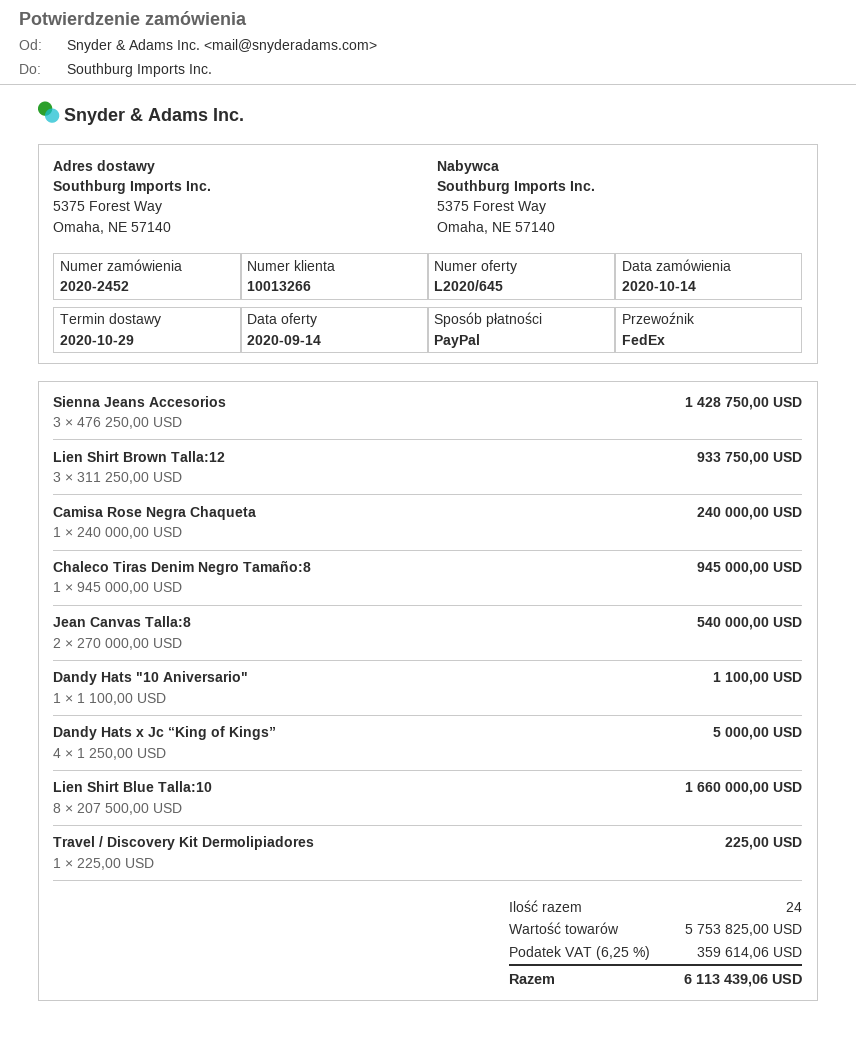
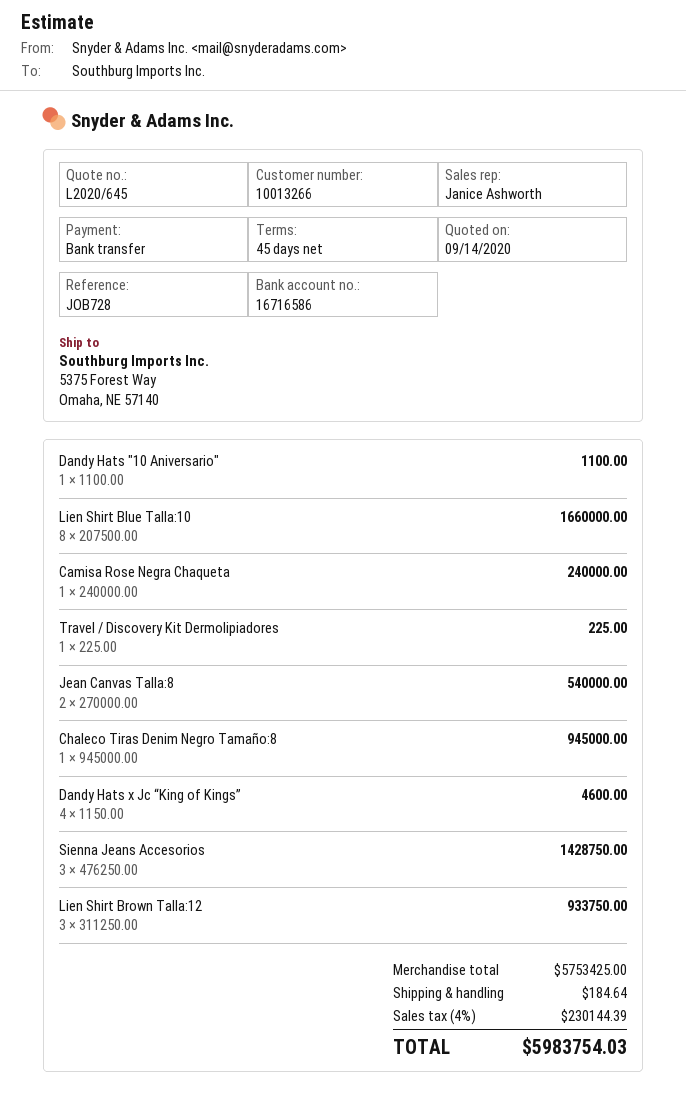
payment method: PayPal -> bank transfer
Dandy Hats x Jc “King of Kings”: 4 x 1250.00 = 5000.00 -> 4 x 1150.00 = 4600.00
subtotal: 5753825.00 -> 5753425.00
shipping: none -> 184.64
tax: 6.25% = 359614.06 -> 4% = 230144.39
total: 6113439.06 -> 5983754.03

